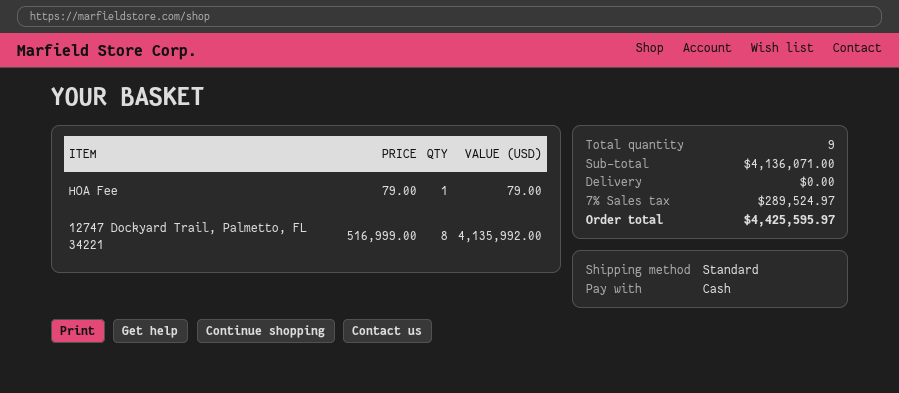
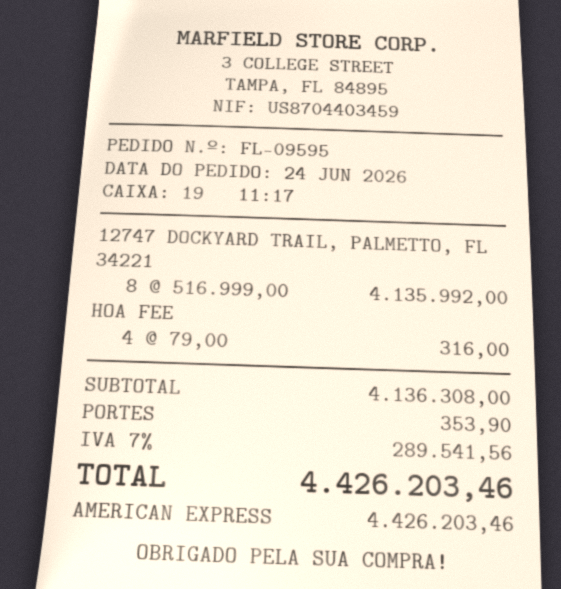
payment method: cash -> American Express
HOA Fee: 1 x 79.00 = 79.00 -> 4 x 79.00 = 316.00
subtotal: 4136071.00 -> 4136308.00
shipping: 0.00 -> 353.90
tax: 7% = 289524.97 -> 7% = 289541.56
total: 4425595.97 -> 4426203.46

